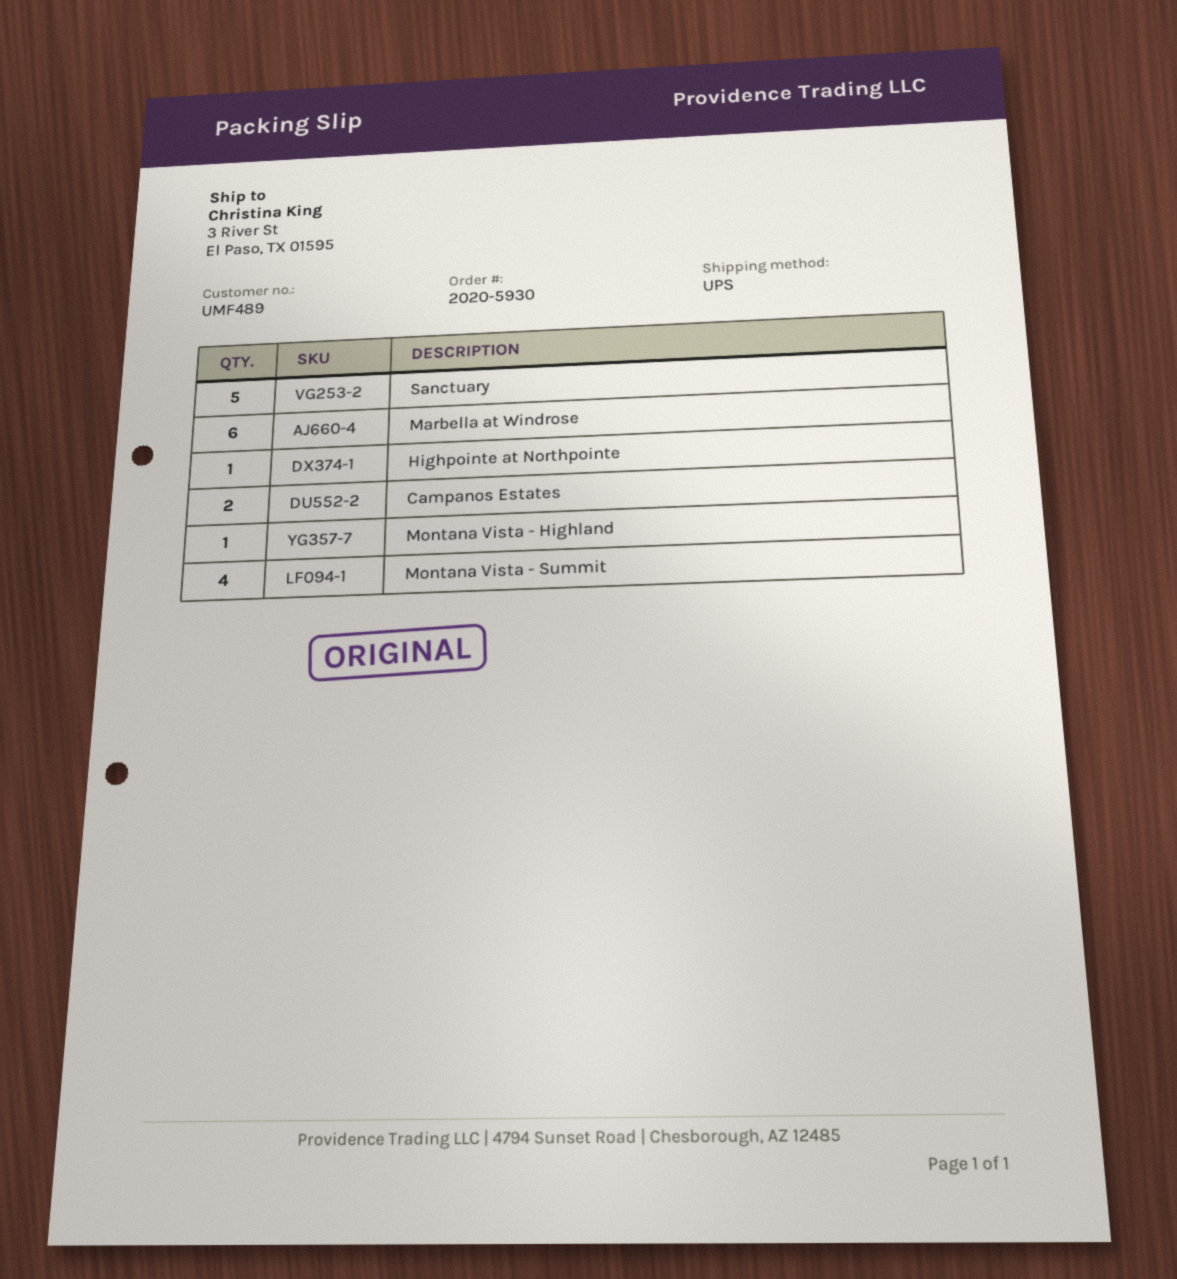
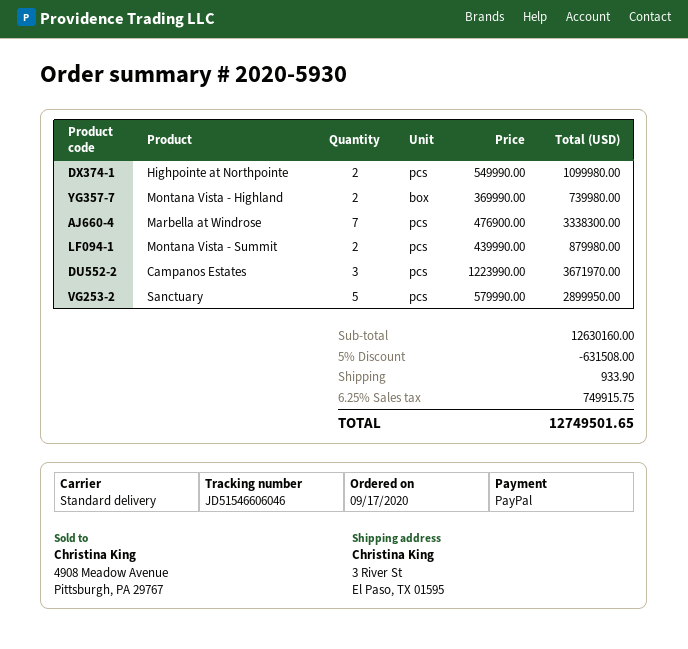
shipping method: UPS -> standard
Marbella at Windrose: 6 -> 7
Highpointe at Northpointe: 1 -> 2
Campanos Estates: 2 -> 3
Montana Vista - Highland: 1 -> 2
Montana Vista - Summit: 4 -> 2

